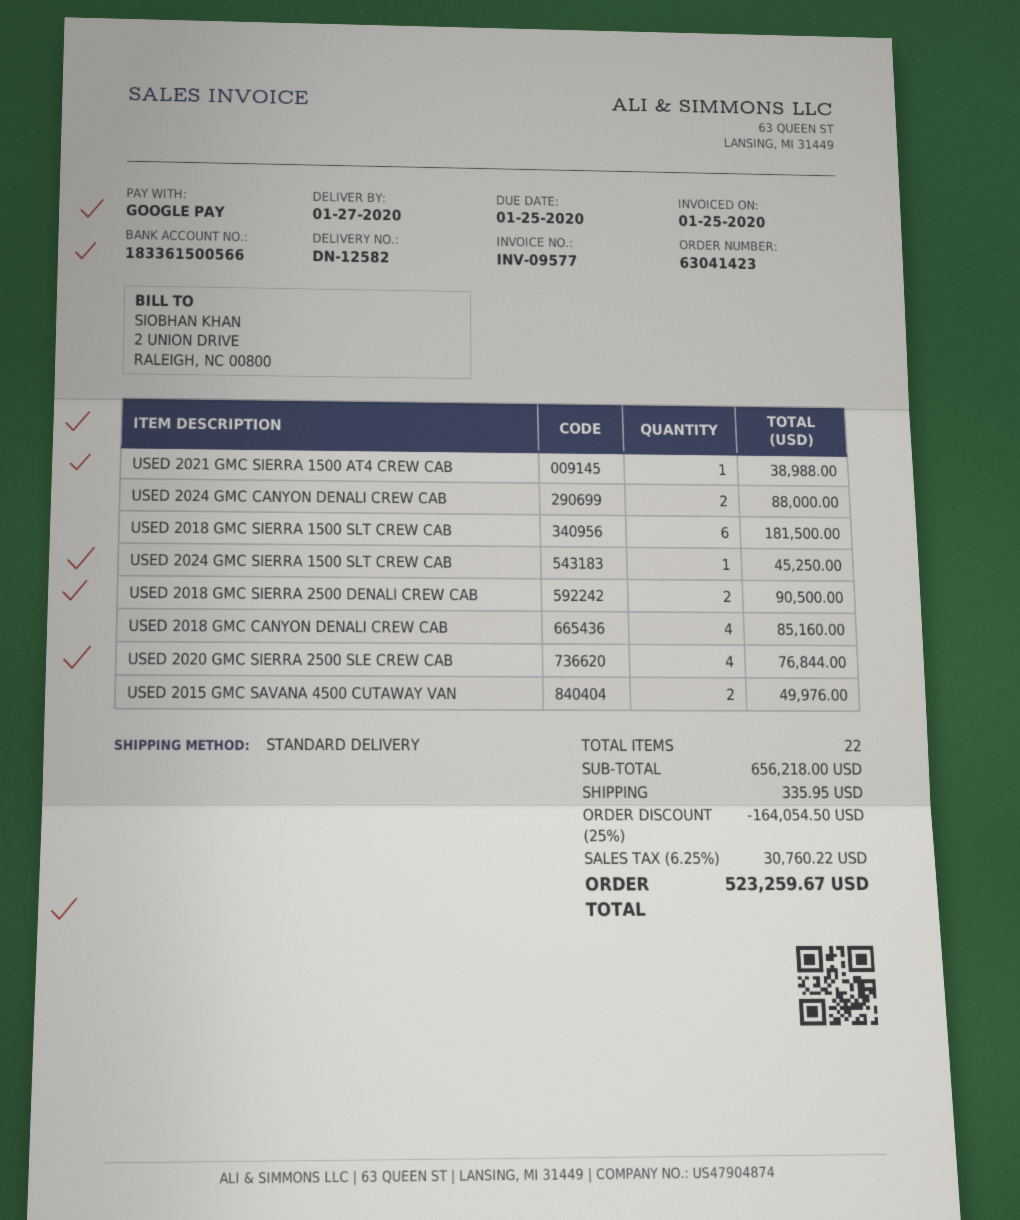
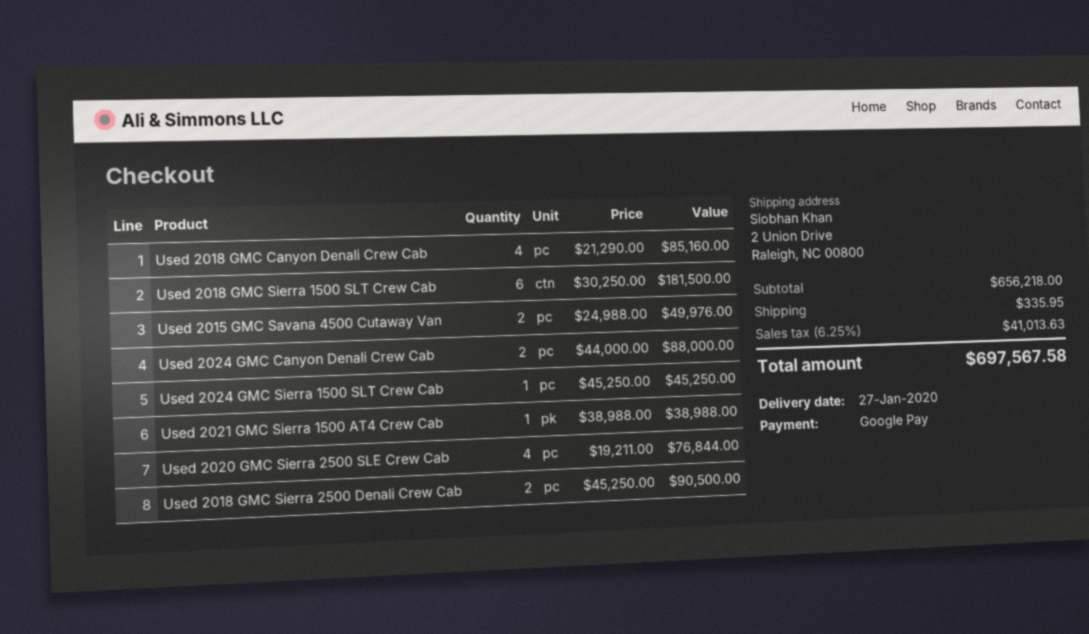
discount: 25% = 164054.50 -> none
tax: 6.25% = 30760.22 -> 6.25% = 41013.63
total: 523259.67 -> 697567.58

